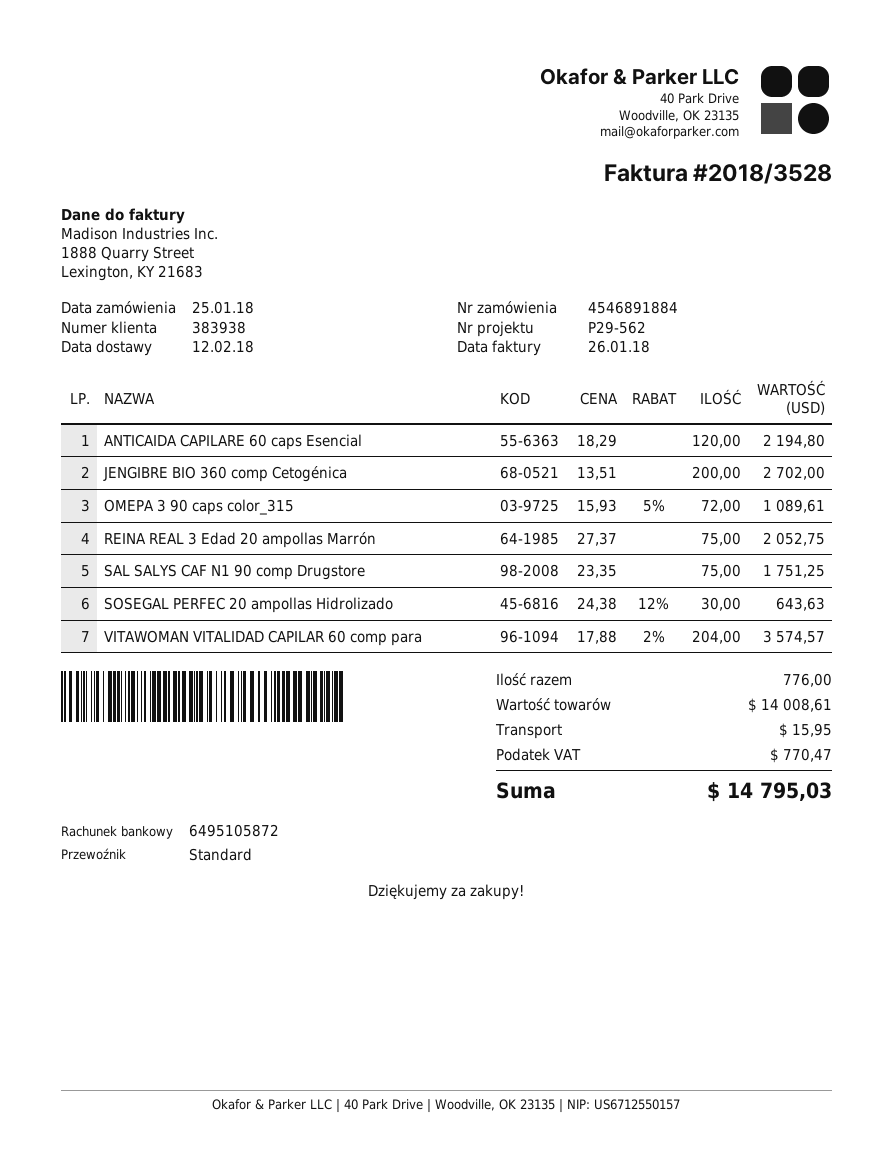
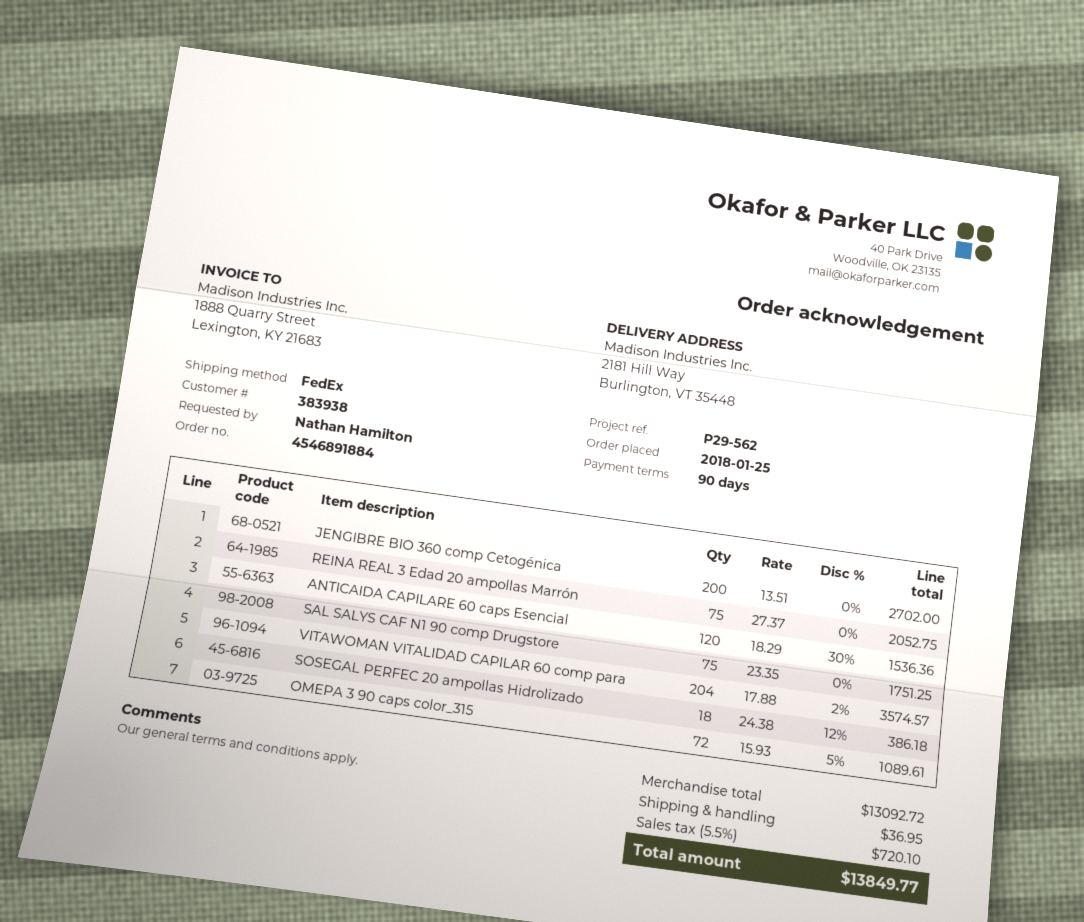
shipping method: standard -> FedEx
ANTICAIDA CAPILARE 60 caps Esencial: 120 x 18.29 = 2194.80 -> 120 x 18.29 - 30% = 1536.36
SOSEGAL PERFEC 20 ampollas Hidrolizado: 30 x 24.38 - 12% = 643.63 -> 18 x 24.38 - 12% = 386.18
subtotal: 14008.61 -> 13092.72
shipping: 15.95 -> 36.95
tax: 770.47 -> 720.10
total: 14795.03 -> 13849.77

